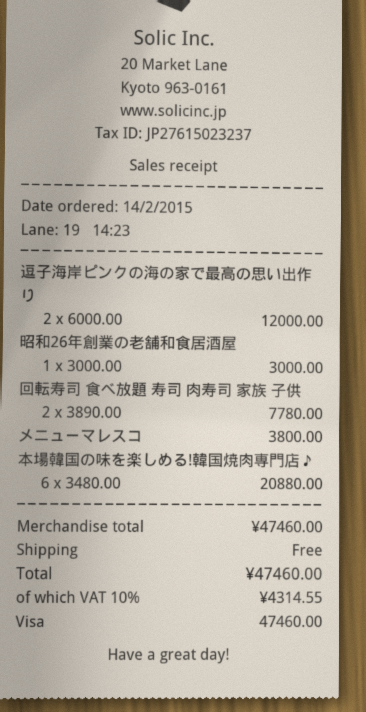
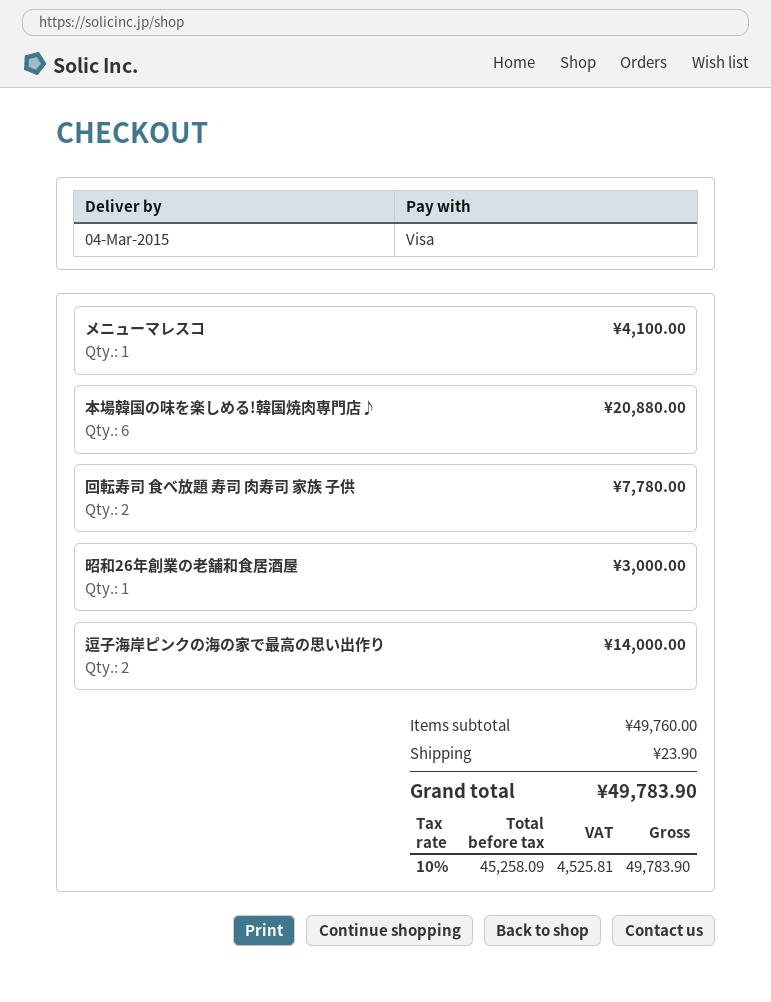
逗子海岸ピンクの海の家で最高の思い出作り: 2 for 12000.00 -> 2 for 14000.00
メニューマレスコ: 1 for 3800.00 -> 1 for 4100.00
subtotal: 47460.00 -> 49760.00
shipping: 0.00 -> 23.90
tax: 10% = 4314.55 -> 10% = 4525.81
total: 47460.00 -> 49783.90

